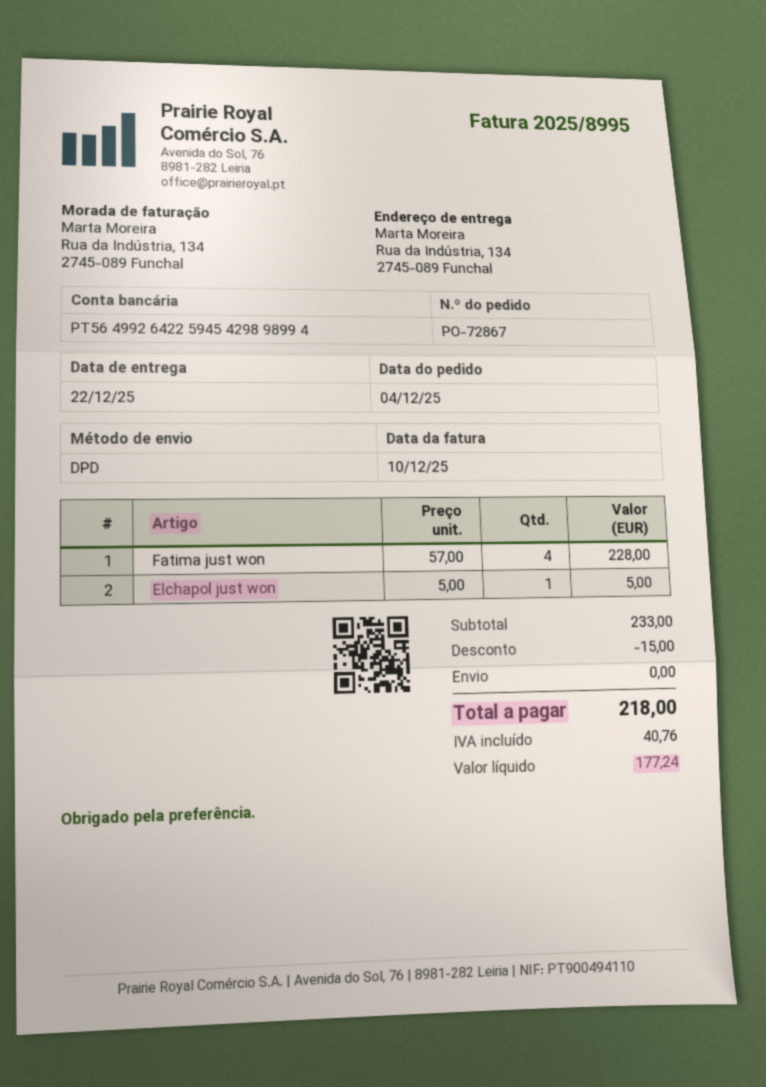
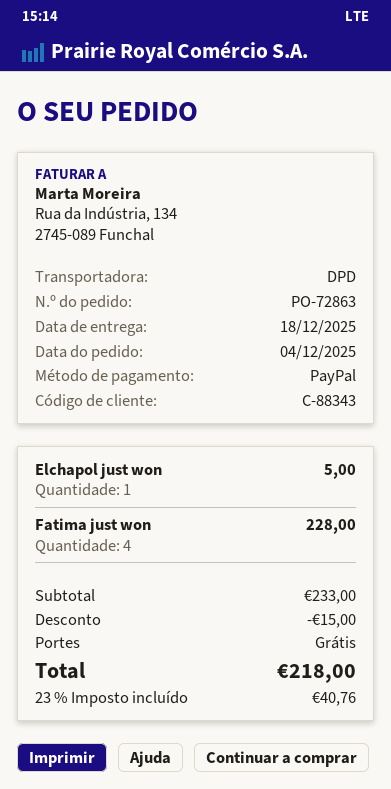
order number: PO-72867 -> PO-72863
delivery date: 2025-12-22 -> 2025-12-18

